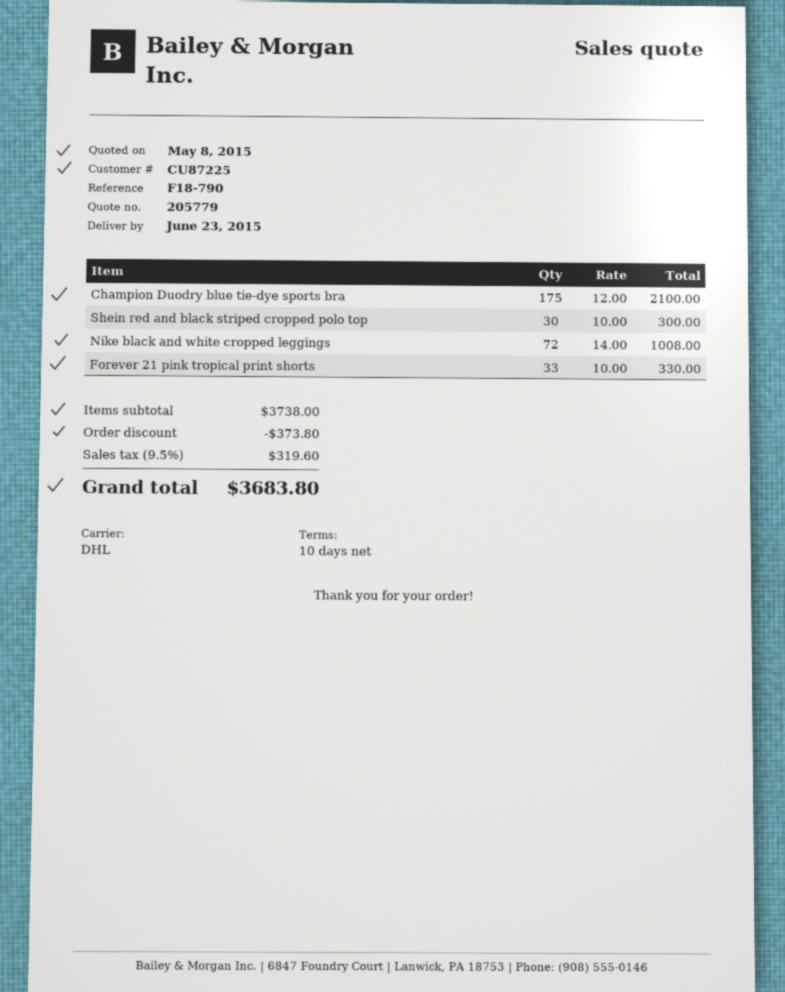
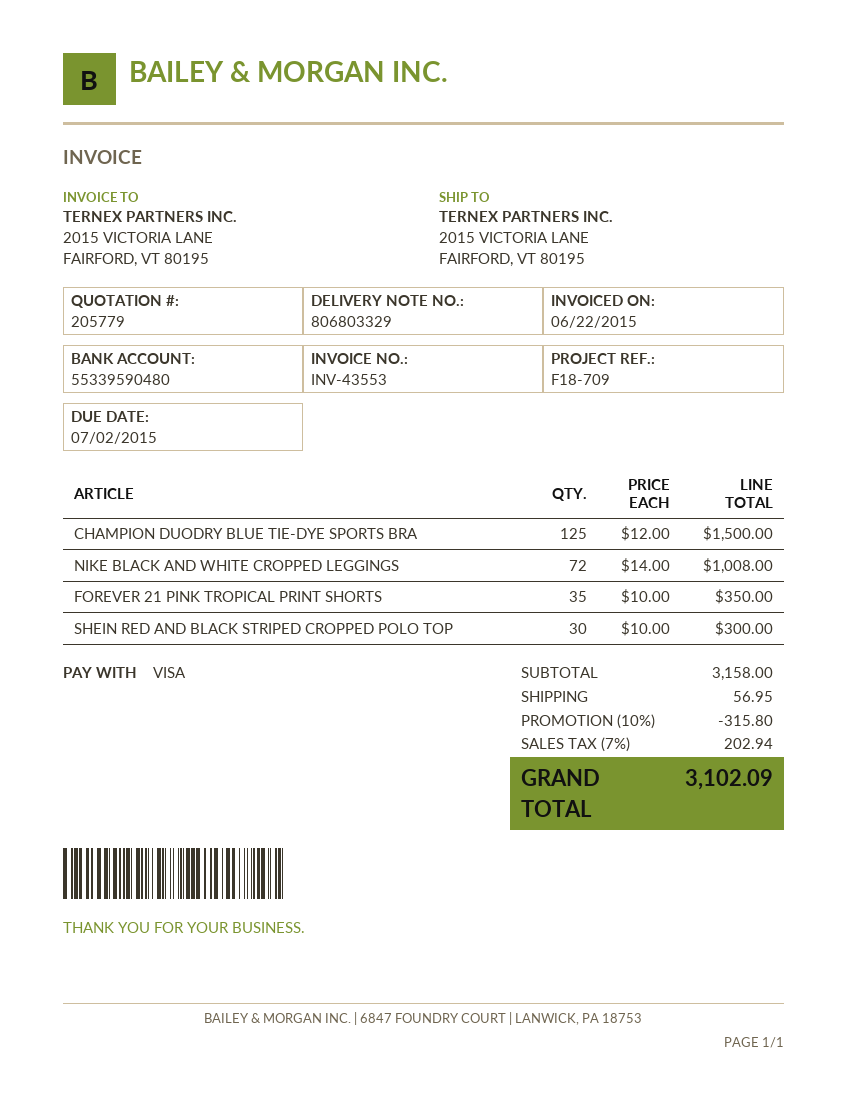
reference: F18-790 -> F18-709
Champion Duodry blue tie-dye sports bra: 175 x 12.00 = 2100.00 -> 125 x 12.00 = 1500.00
Forever 21 pink tropical print shorts: 33 x 10.00 = 330.00 -> 35 x 10.00 = 350.00
subtotal: 3738.00 -> 3158.00
discount: 373.80 -> 315.80
shipping: none -> 56.95
tax: 9.5% = 319.60 -> 7% = 202.94
total: 3683.80 -> 3102.09

